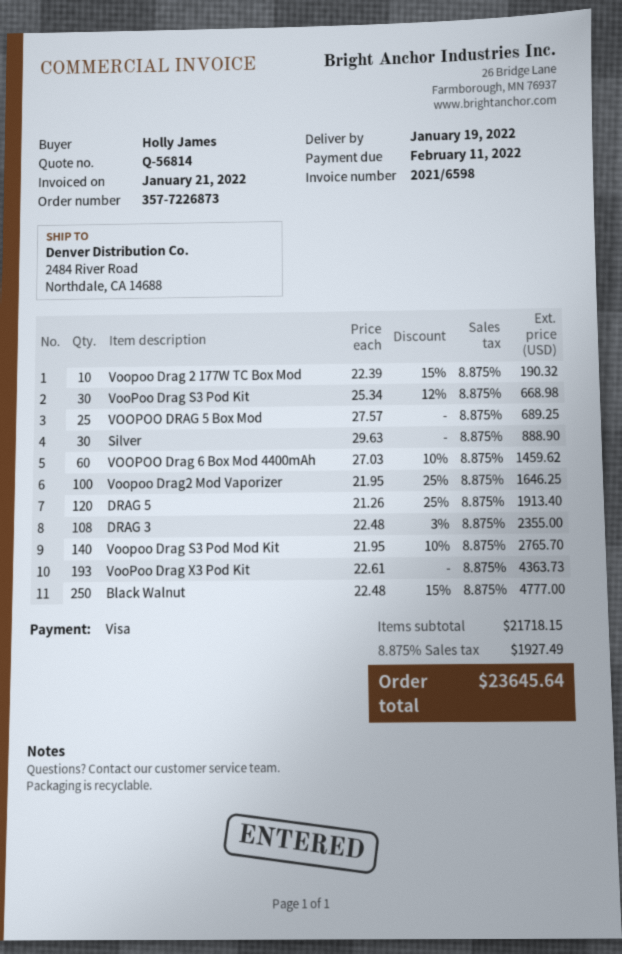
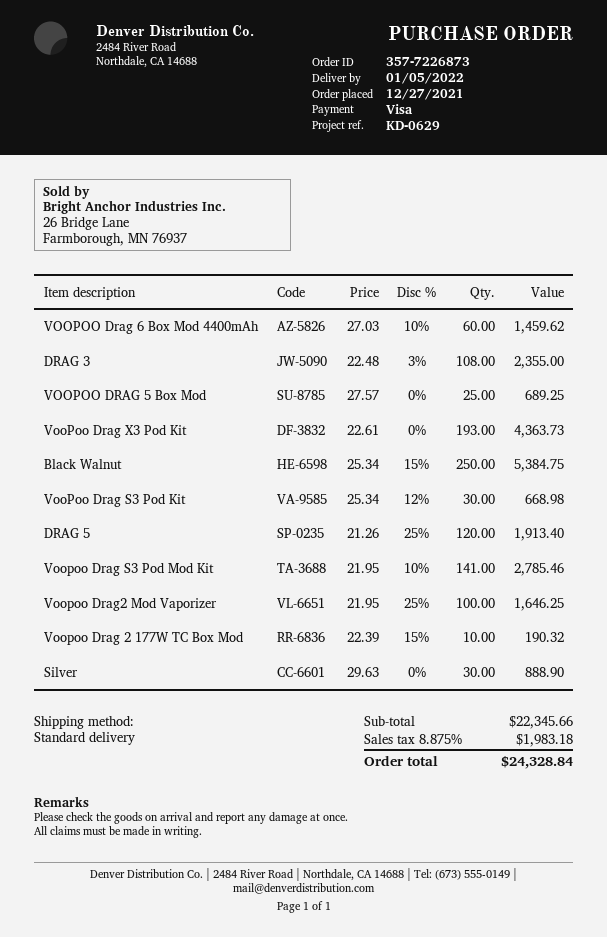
delivery date: 2022-01-19 -> 2022-01-05
Voopoo Drag S3 Pod Mod Kit: 140 x 21.95 - 10% = 2765.70 -> 141 x 21.95 - 10% = 2785.46
Black Walnut: 250 x 22.48 - 15% = 4777.00 -> 250 x 25.34 - 15% = 5384.75
subtotal: 21718.15 -> 22345.66
tax: 8.875% = 1927.49 -> 8.875% = 1983.18
total: 23645.64 -> 24328.84

